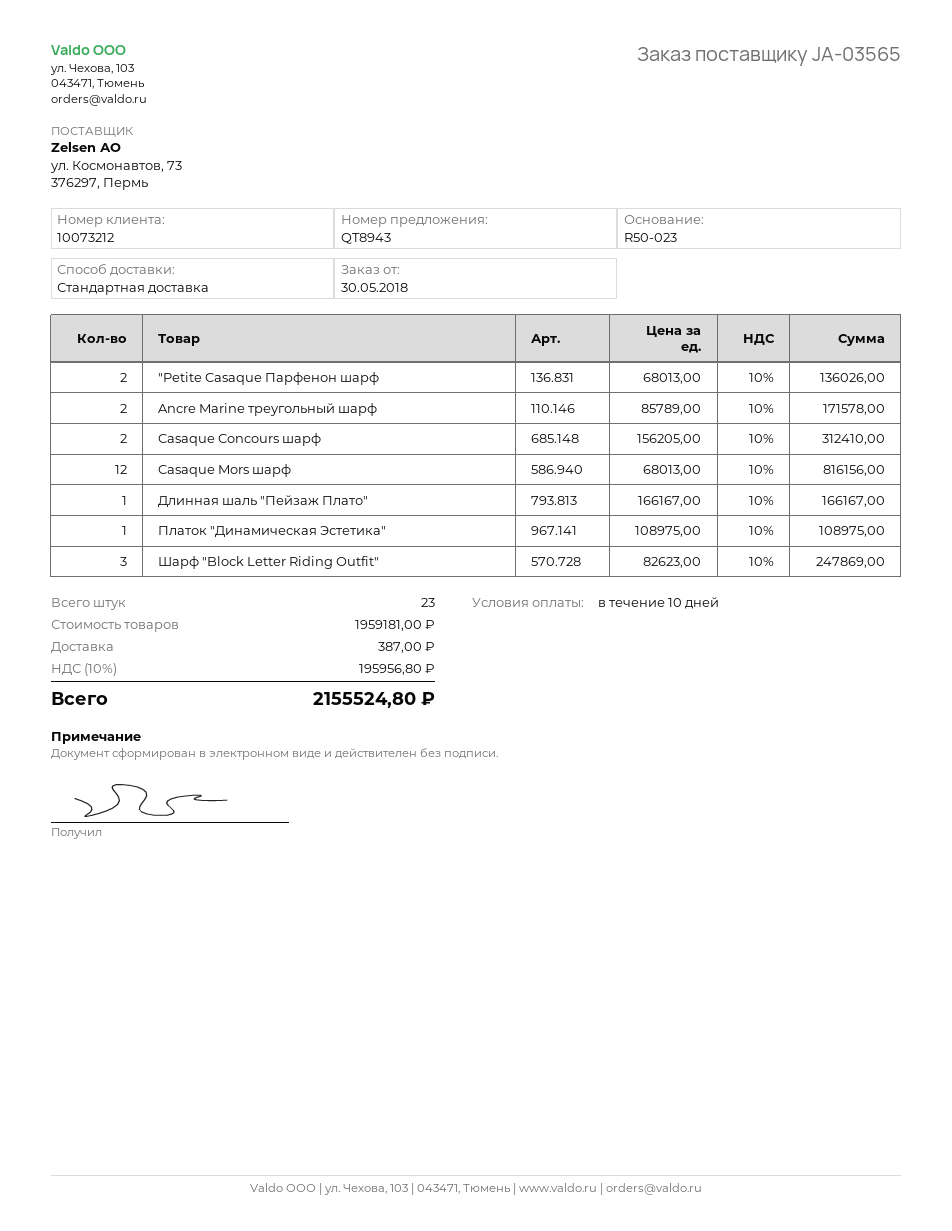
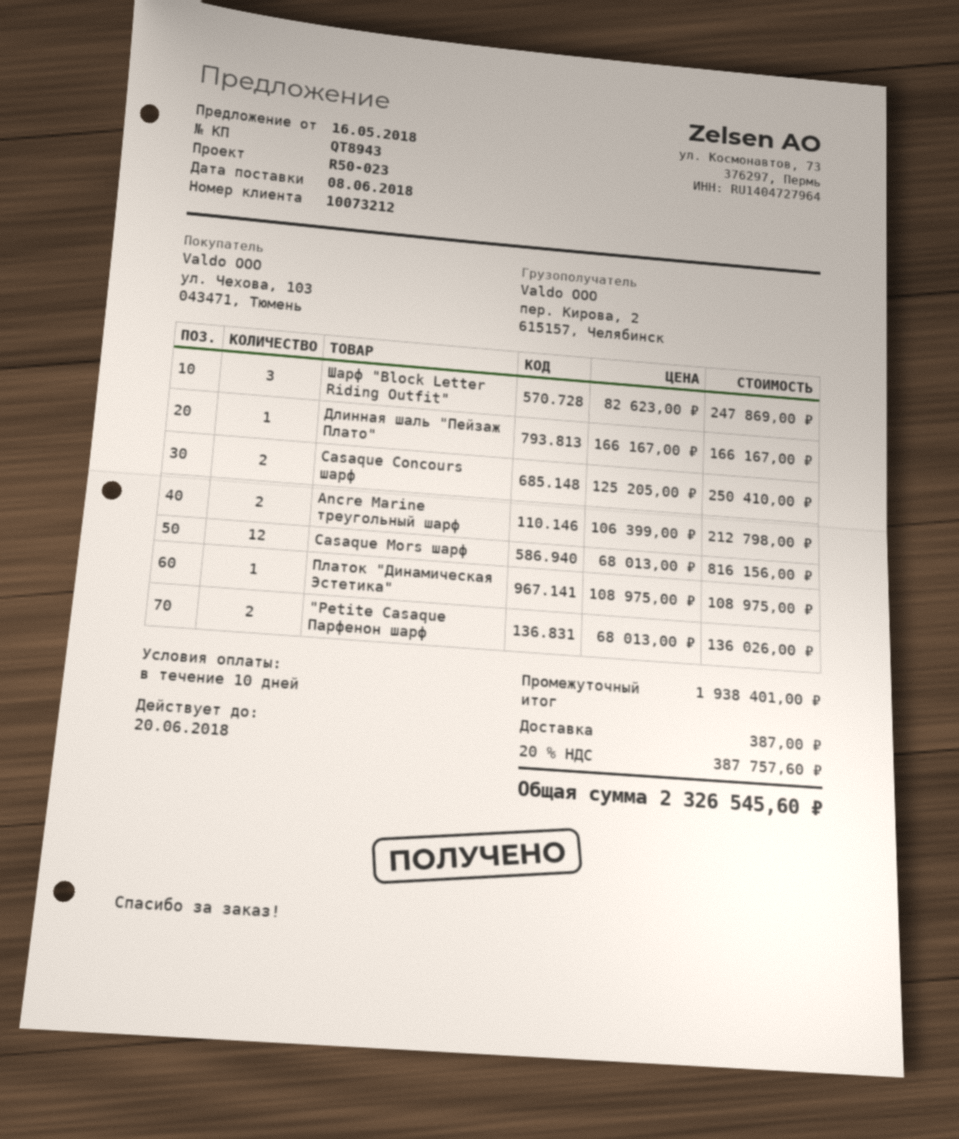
Ancre Marine треугольный шарф: 2 x 85789.00 = 171578.00 -> 2 x 106399.00 = 212798.00
Casaque Concours шарф: 2 x 156205.00 = 312410.00 -> 2 x 125205.00 = 250410.00
subtotal: 1959181.00 -> 1938401.00
tax: 10% = 195956.80 -> 20% = 387757.60
total: 2155524.80 -> 2326545.60

